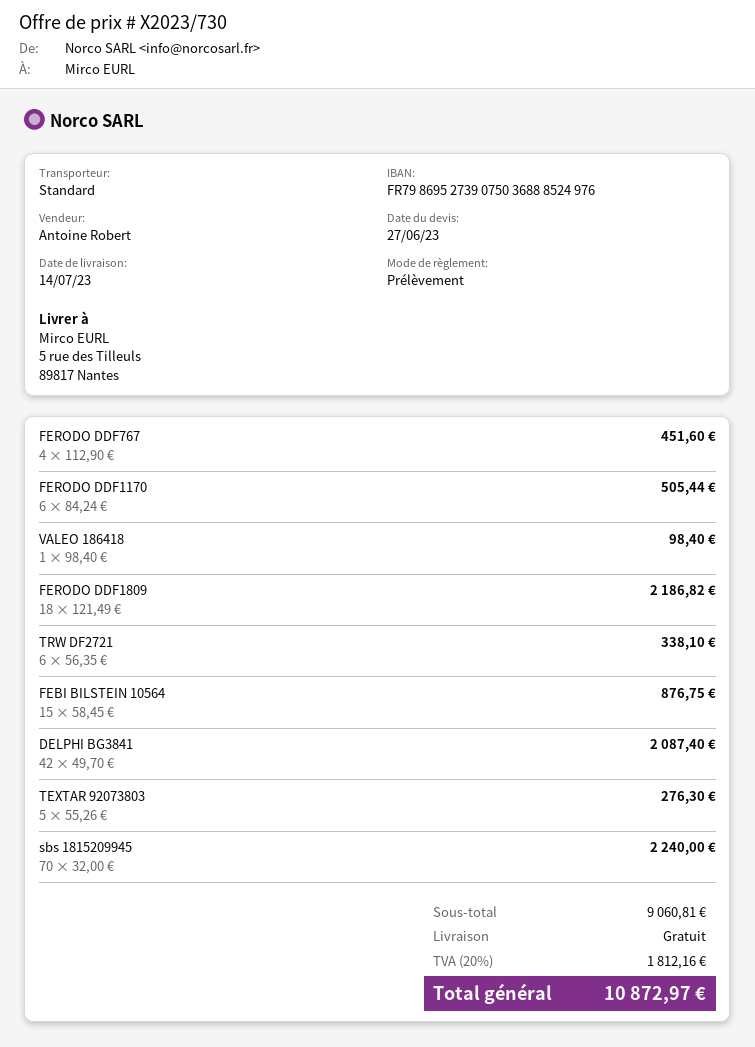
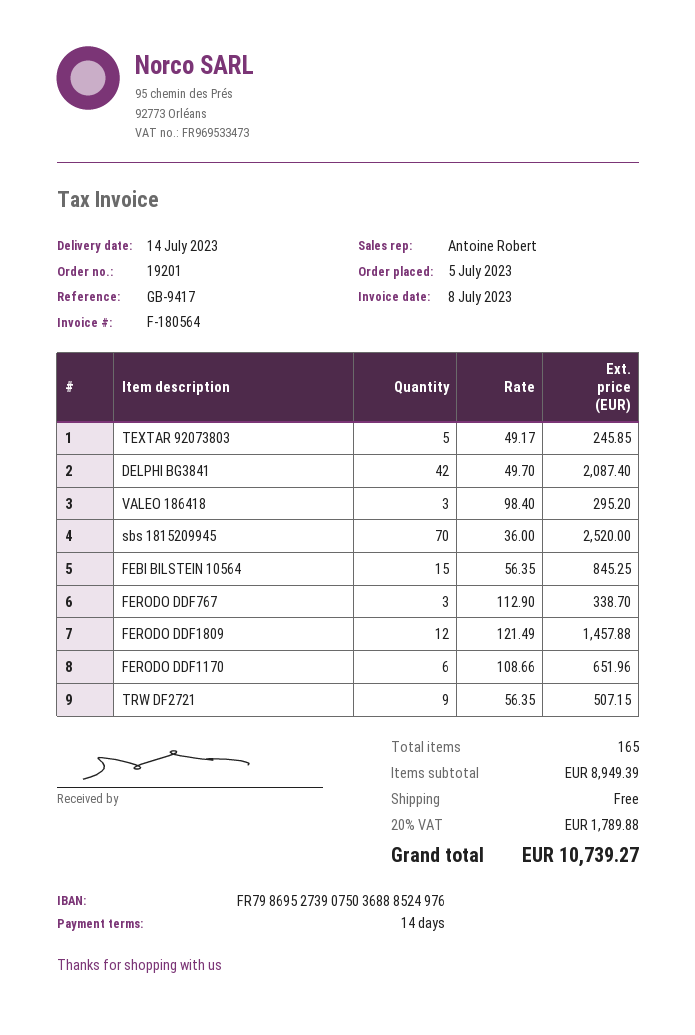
FERODO DDF767: 4 x 112.90 = 451.60 -> 3 x 112.90 = 338.70
FERODO DDF1170: 6 x 84.24 = 505.44 -> 6 x 108.66 = 651.96
VALEO 186418: 1 x 98.40 = 98.40 -> 3 x 98.40 = 295.20
FERODO DDF1809: 18 x 121.49 = 2186.82 -> 12 x 121.49 = 1457.88
TRW DF2721: 6 x 56.35 = 338.10 -> 9 x 56.35 = 507.15
FEBI BILSTEIN 10564: 15 x 58.45 = 876.75 -> 15 x 56.35 = 845.25
TEXTAR 92073803: 5 x 55.26 = 276.30 -> 5 x 49.17 = 245.85
sbs 1815209945: 70 x 32.00 = 2240.00 -> 70 x 36.00 = 2520.00
subtotal: 9060.81 -> 8949.39
tax: 20% = 1812.16 -> 20% = 1789.88
total: 10872.97 -> 10739.27

